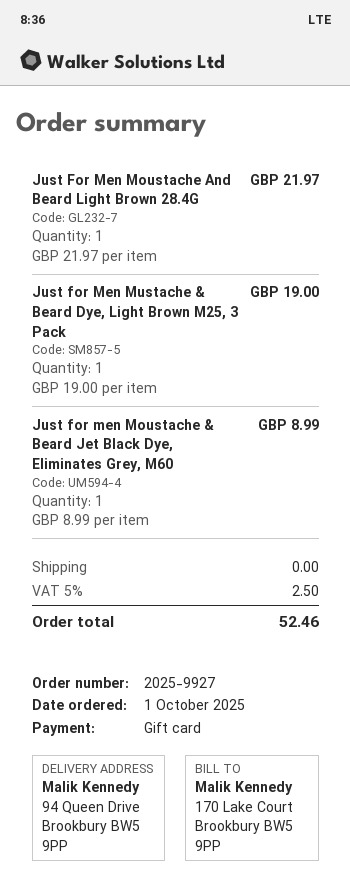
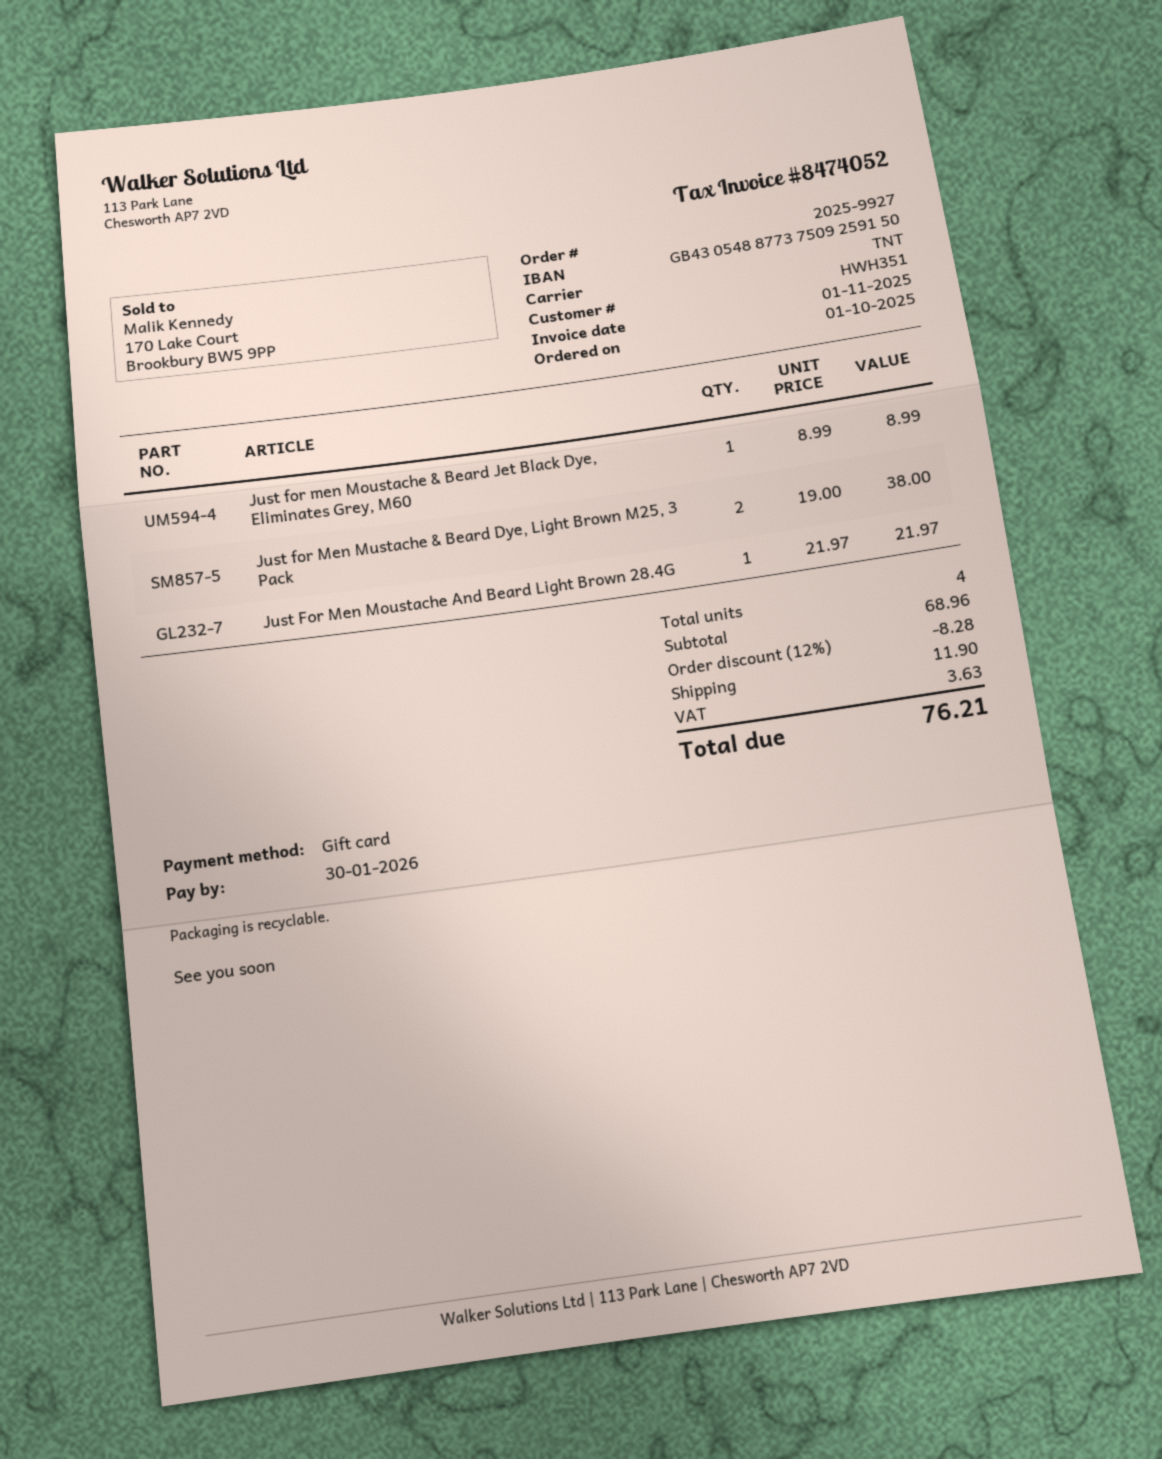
Just for Men Mustache & Beard Dye, Light Brown M25, 3 Pack: 1 x 19.00 = 19.00 -> 2 x 19.00 = 38.00
discount: none -> 12% = 8.28
shipping: 0.00 -> 11.90
tax: 2.50 -> 3.63
total: 52.46 -> 76.21

